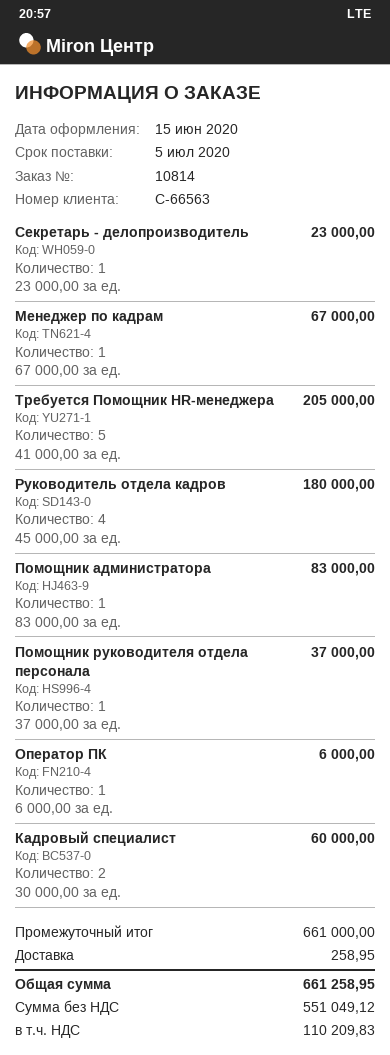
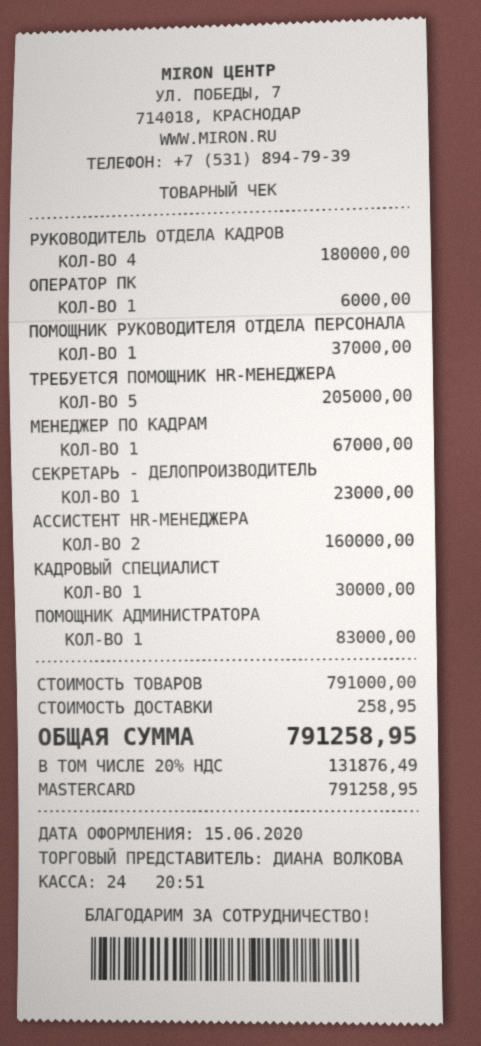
Кадровый специалист: 2 for 60000.00 -> 1 for 30000.00
АССИСТЕНТ HR-МЕНЕДЖЕРА: none -> 2 for 160000.00
subtotal: 661000.00 -> 791000.00
tax: 110209.83 -> 131876.49
total: 661258.95 -> 791258.95

